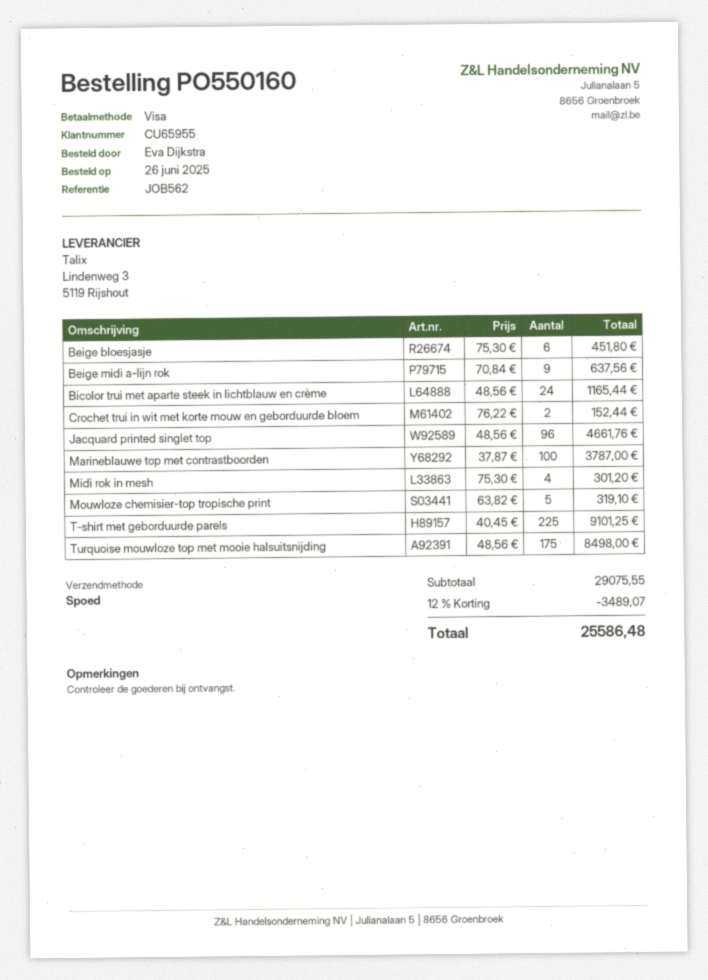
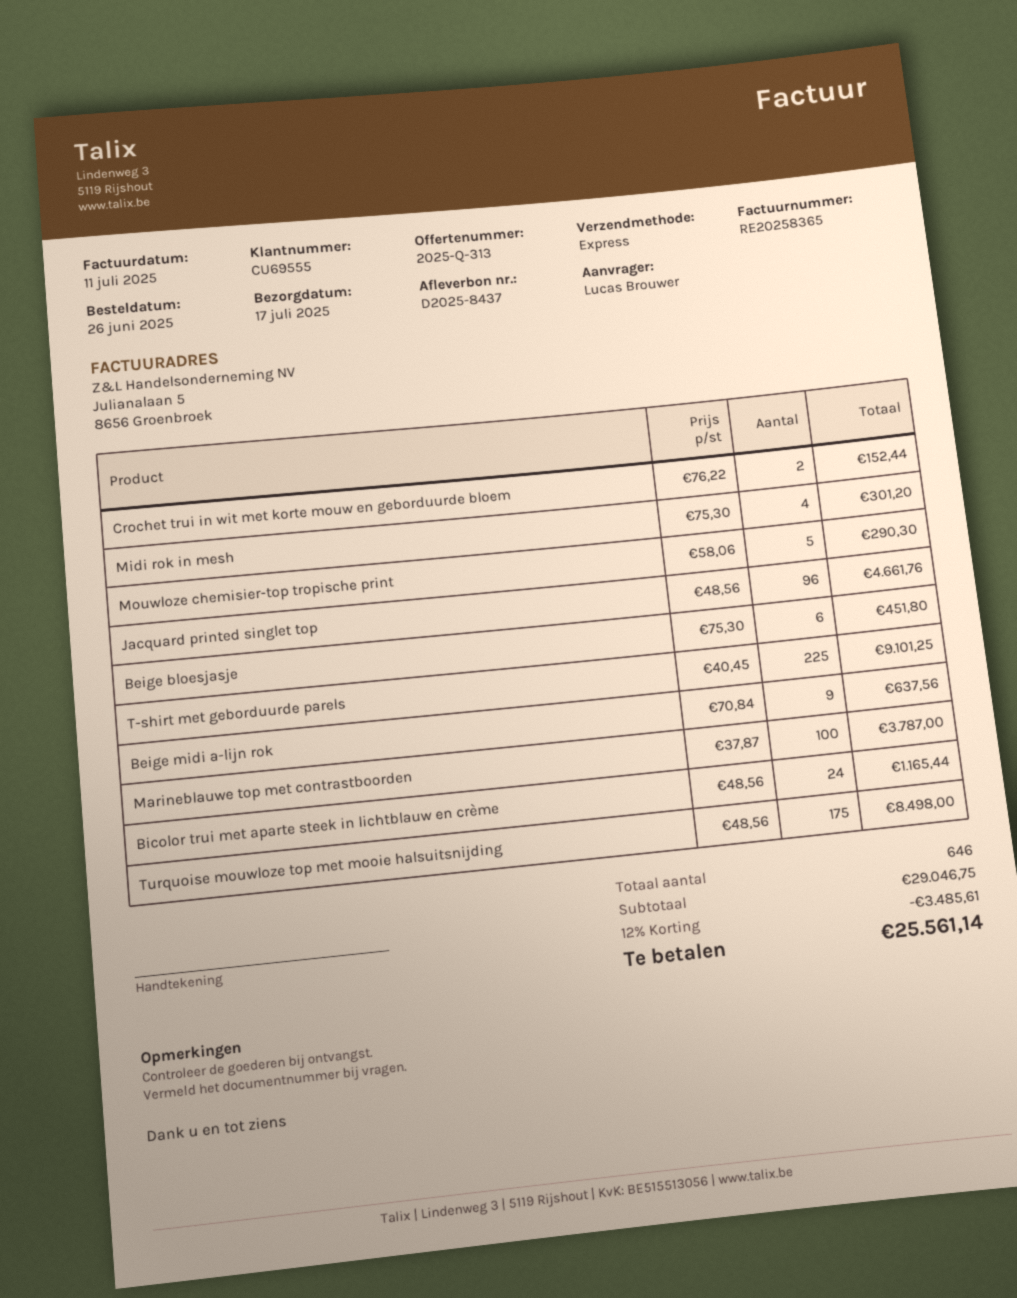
customer number: CU65955 -> CU69555
ordered by: Eva Dijkstra -> Lucas Brouwer
Mouwloze chemisier-top tropische print: 5 x 63.82 = 319.10 -> 5 x 58.06 = 290.30
subtotal: 29075.55 -> 29046.75
discount: 12% = 3489.07 -> 12% = 3485.61
total: 25586.48 -> 25561.14

